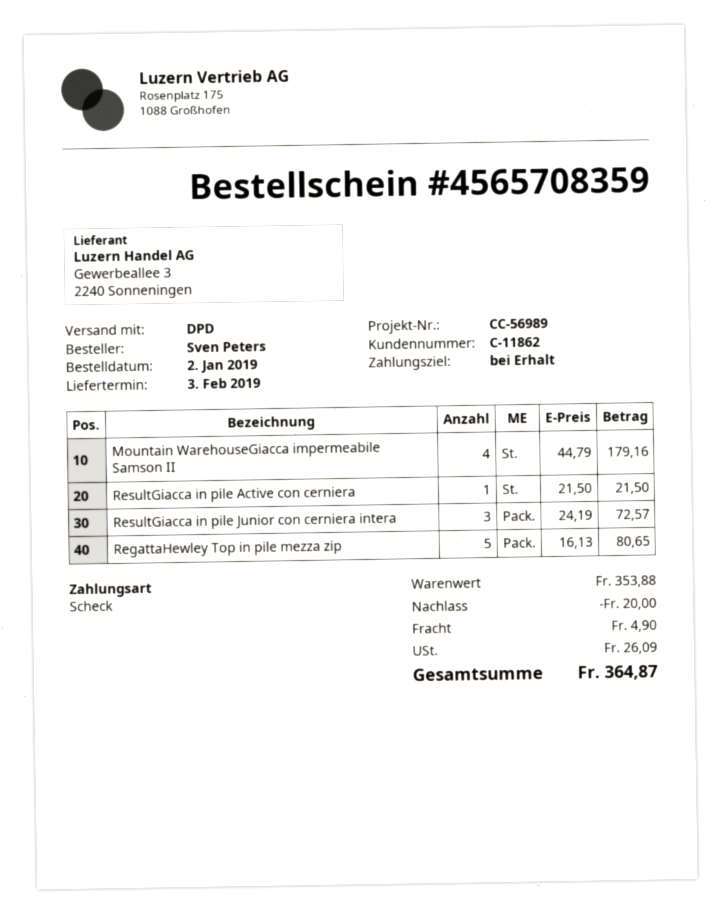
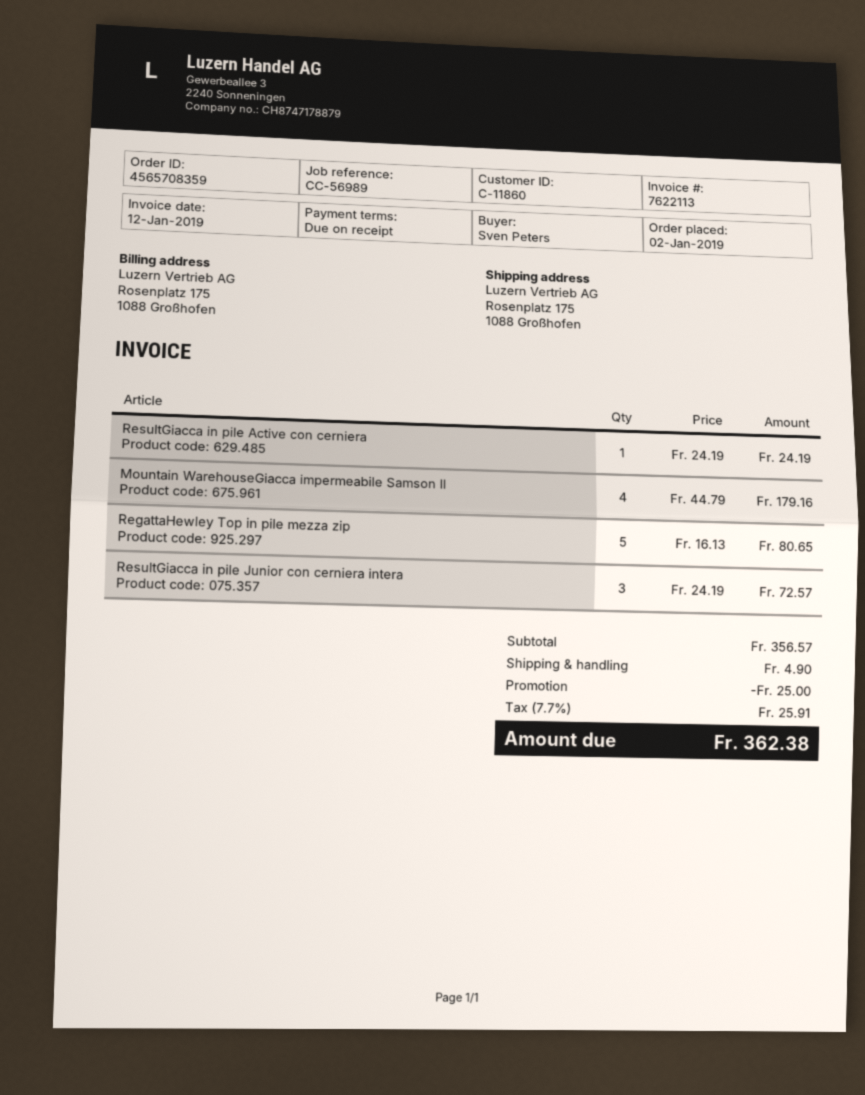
customer number: C-11862 -> C-11860
ResultGiacca in pile Active con cerniera: 1 x 21.50 = 21.50 -> 1 x 24.19 = 24.19
subtotal: 353.88 -> 356.57
discount: 20.00 -> 25.00
tax: 26.09 -> 25.91
total: 364.87 -> 362.38

